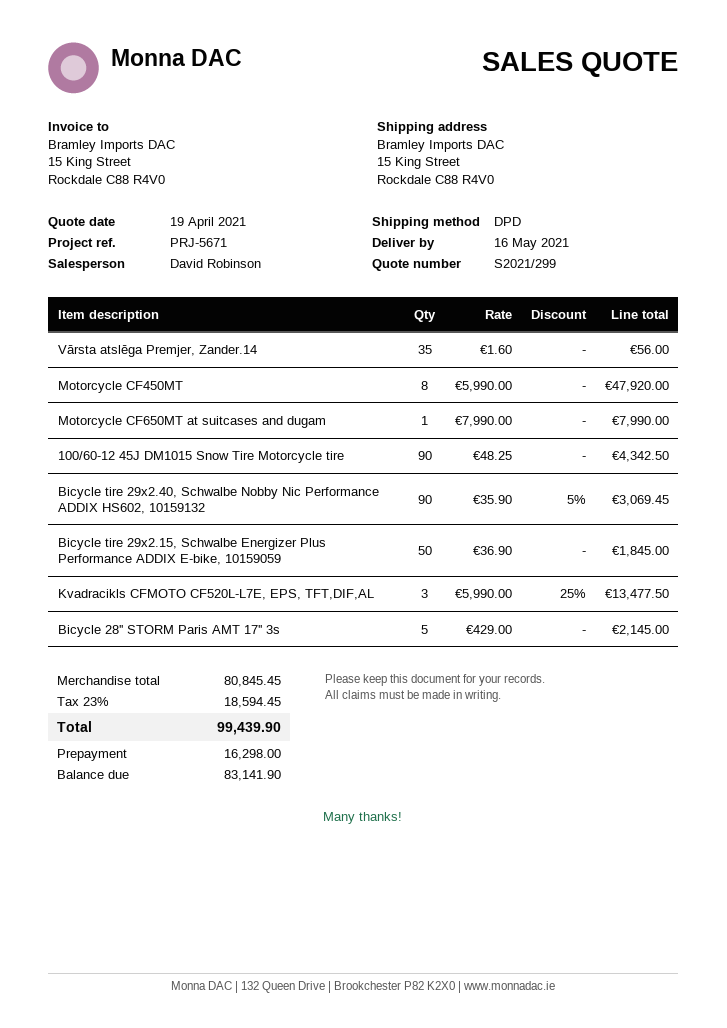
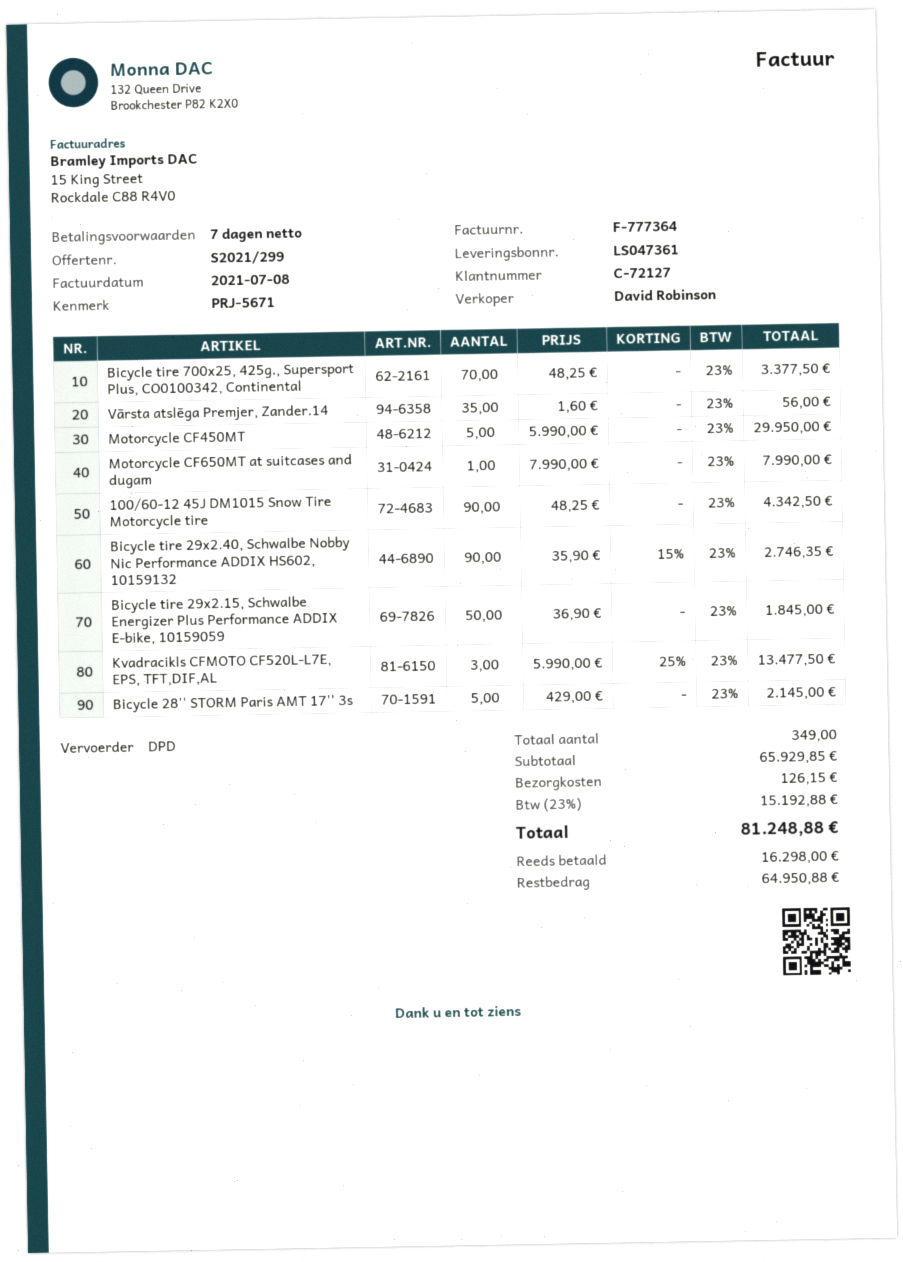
Motorcycle CF450MT: 8 x 5990.00 = 47920.00 -> 5 x 5990.00 = 29950.00
Bicycle tire 29x2.40, Schwalbe Nobby Nic Performance ADDIX HS602, 10159132: 90 x 35.90 - 5% = 3069.45 -> 90 x 35.90 - 15% = 2746.35
Bicycle tire 700x25, 425g., Supersport Plus, CO0100342, Continental: none -> 70 x 48.25 = 3377.50
subtotal: 80845.45 -> 65929.85
shipping: none -> 126.15
tax: 23% = 18594.45 -> 23% = 15192.88
total: 99439.90 -> 81248.88
balance: 83141.90 -> 64950.88

